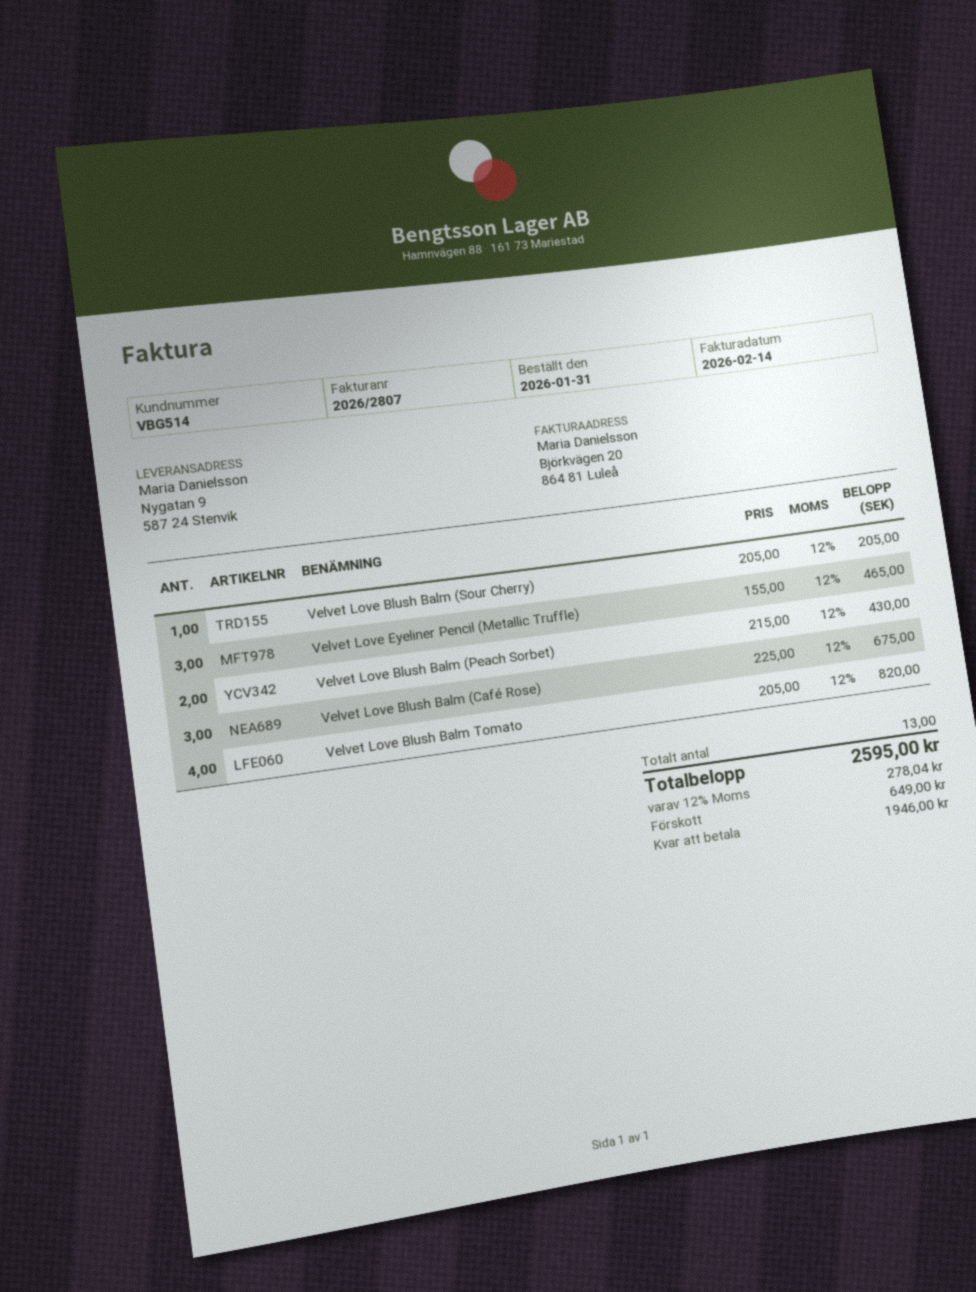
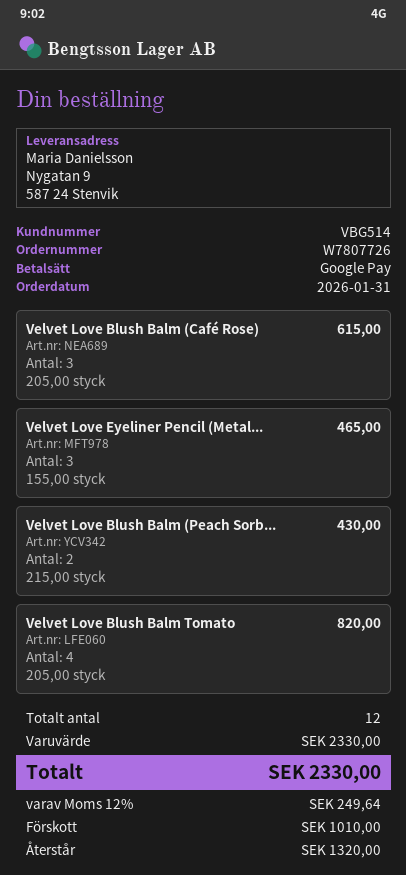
Velvet Love Blush Balm (Sour Cherry): 1 x 205.00 = 205.00 -> none
Velvet Love Blush Balm (Café Rose): 3 x 225.00 = 675.00 -> 3 x 205.00 = 615.00
total quantity: 13 -> 12
tax: 12% = 278.04 -> 12% = 249.64
total: 2595.00 -> 2330.00
deposit: 649.00 -> 1010.00
balance: 1946.00 -> 1320.00

